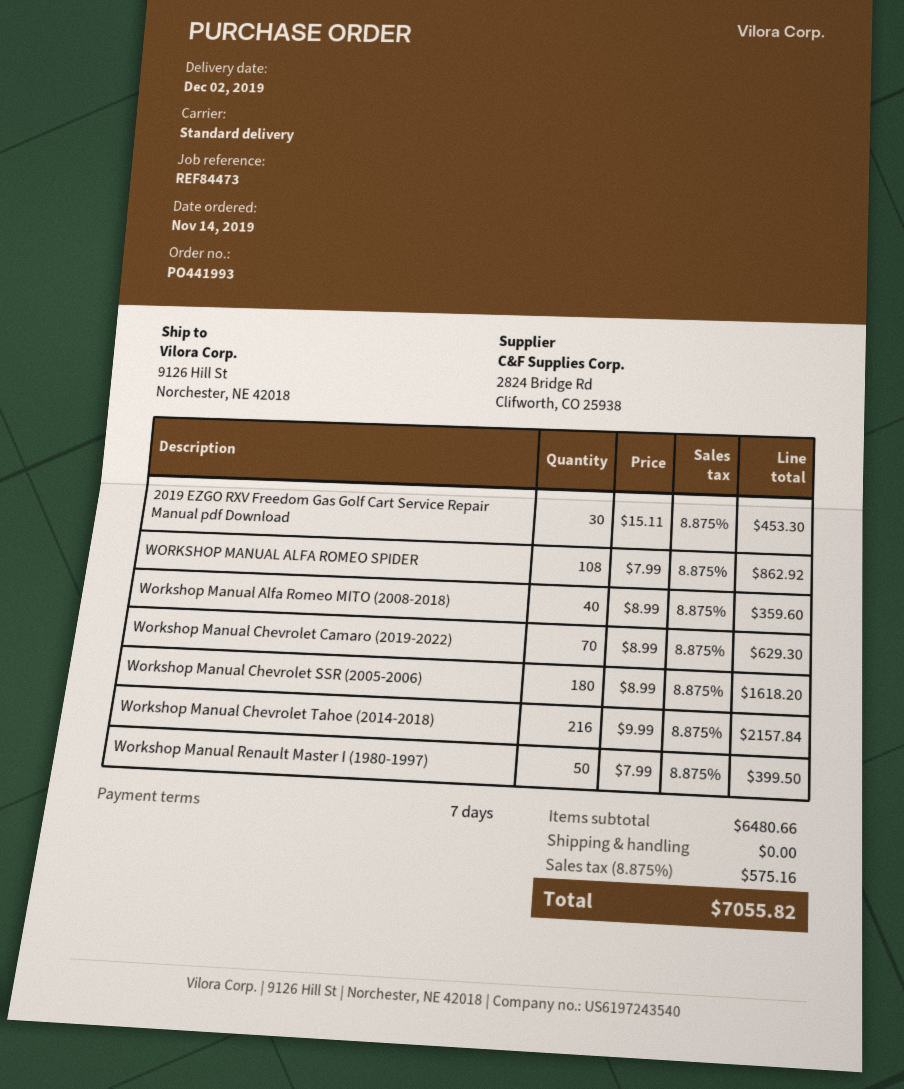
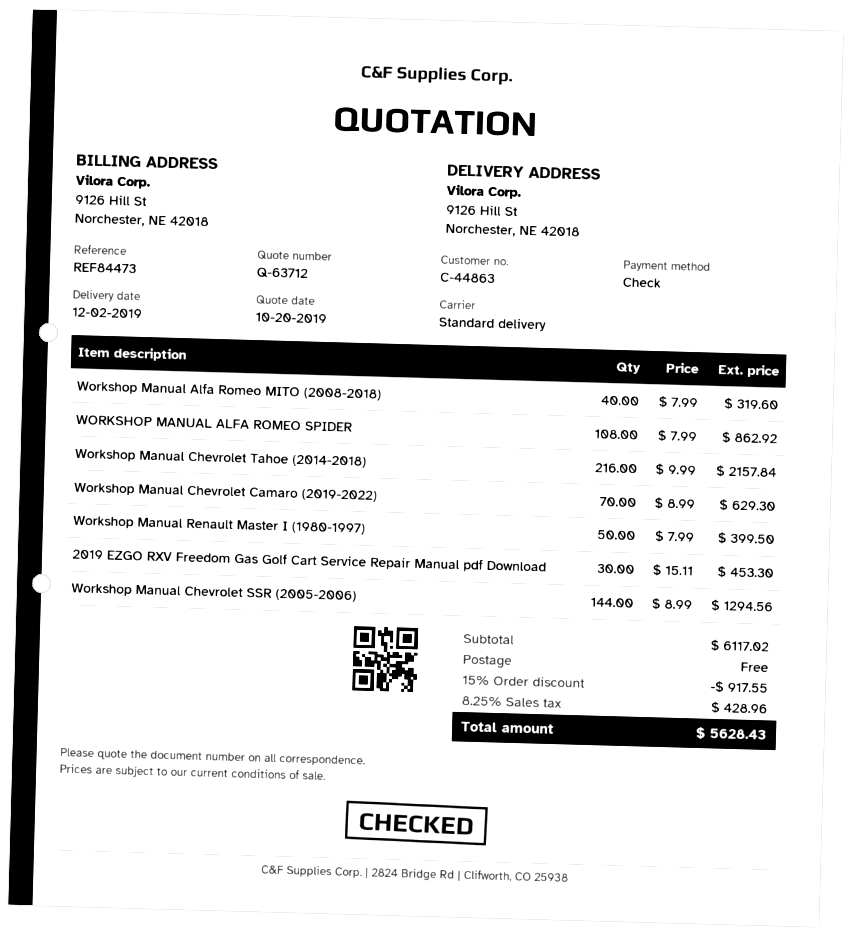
Workshop Manual Alfa Romeo MITO (2008-2018): 40 x 8.99 = 359.60 -> 40 x 7.99 = 319.60
Workshop Manual Chevrolet SSR (2005-2006): 180 x 8.99 = 1618.20 -> 144 x 8.99 = 1294.56
subtotal: 6480.66 -> 6117.02
discount: none -> 15% = 917.55
tax: 8.875% = 575.16 -> 8.25% = 428.96
total: 7055.82 -> 5628.43

